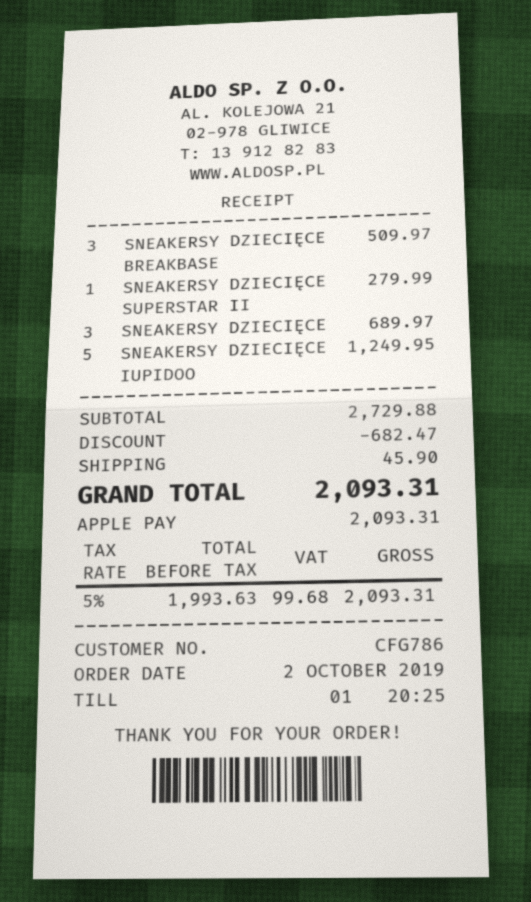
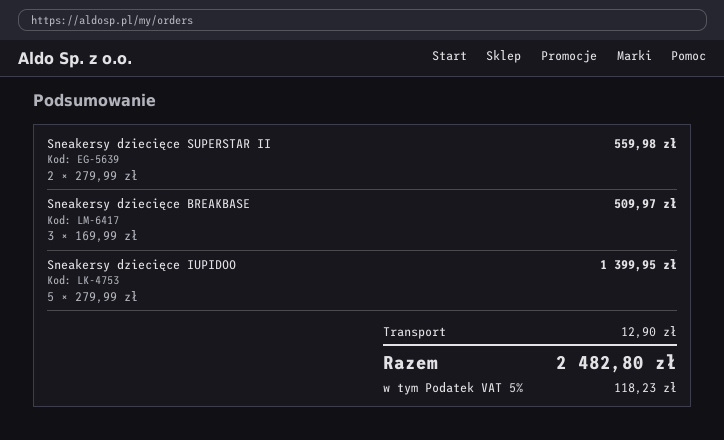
SNEAKERSY DZIECIĘCE SUPERSTAR II: 1 for 279.99 -> 2 for 559.98
SNEAKERSY DZIECIĘCE: 3 for 689.97 -> none
SNEAKERSY DZIECIĘCE IUPIDOO: 5 for 1249.95 -> 5 for 1399.95
discount: 682.47 -> none
shipping: 45.90 -> 12.90
tax: 5% = 99.68 -> 5% = 118.23
total: 2093.31 -> 2482.80

